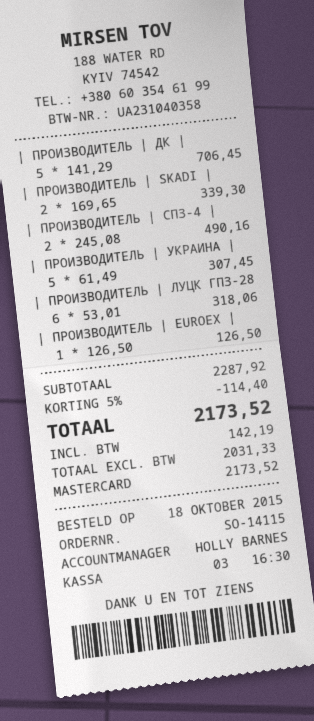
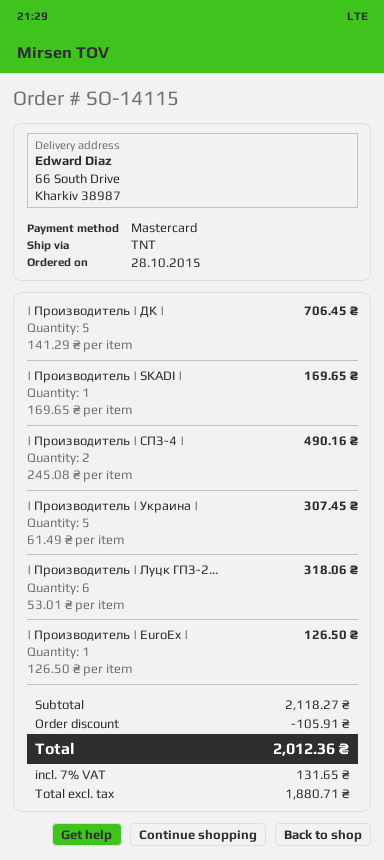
order date: 2015-10-18 -> 2015-10-28
| ПРОИЗВОДИТЕЛЬ | SKADI |: 2 x 169.65 = 339.30 -> 1 x 169.65 = 169.65
subtotal: 2287.92 -> 2118.27
discount: 114.40 -> 105.91
net: 2031.33 -> 1880.71
tax: 142.19 -> 131.65
total: 2173.52 -> 2012.36

